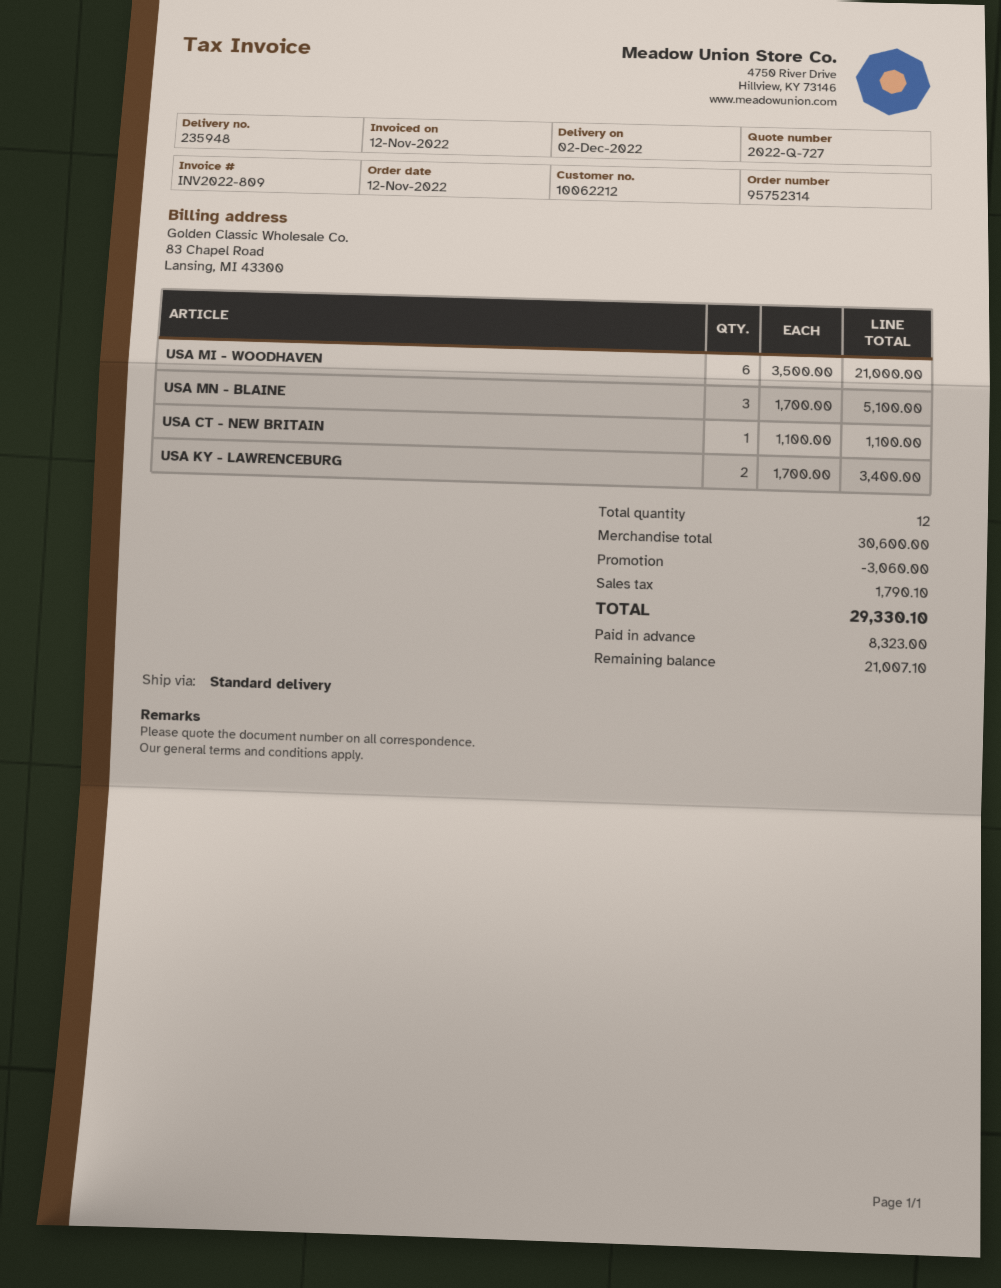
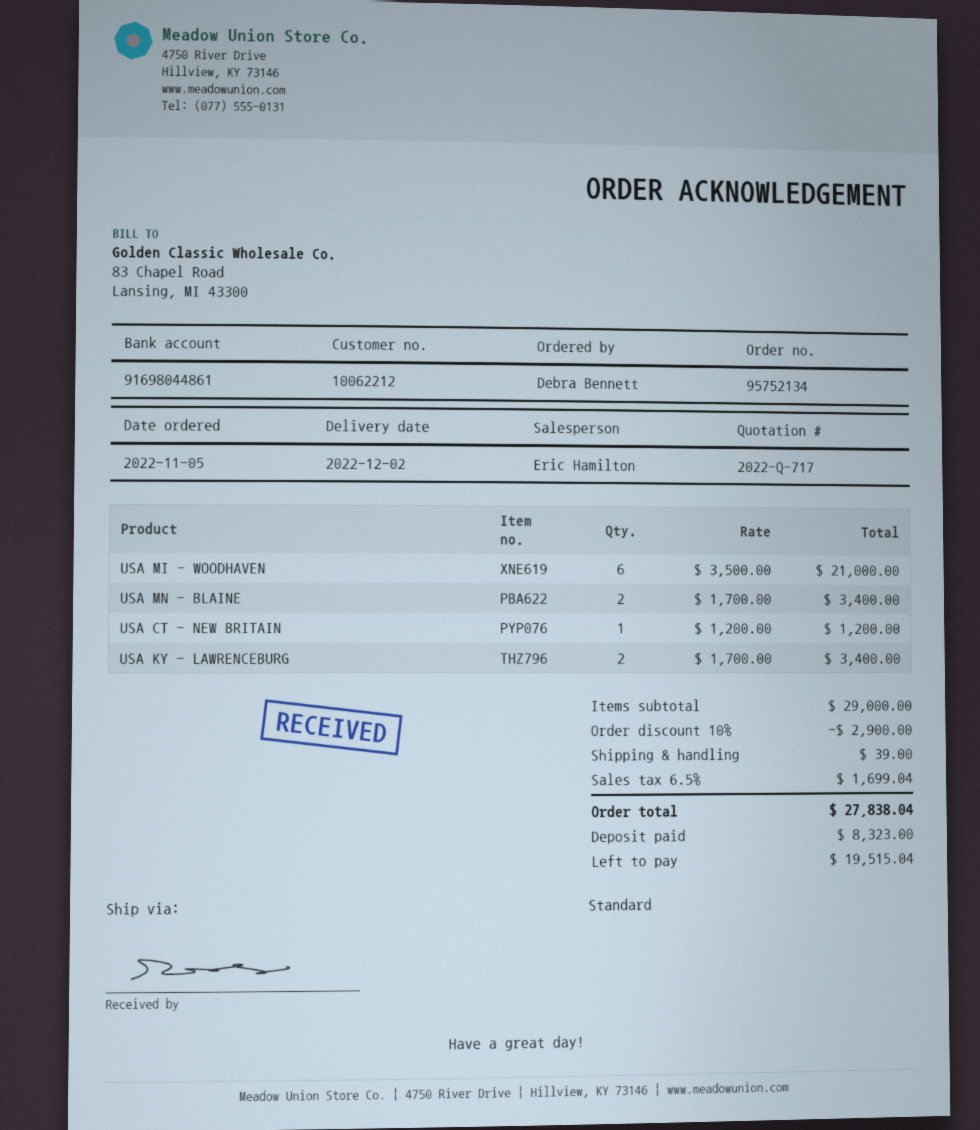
quote number: 2022-Q-727 -> 2022-Q-717
order number: 95752314 -> 95752134
order date: 2022-11-12 -> 2022-11-05
USA MN - BLAINE: 3 x 1700.00 = 5100.00 -> 2 x 1700.00 = 3400.00
USA CT - NEW BRITAIN: 1 x 1100.00 = 1100.00 -> 1 x 1200.00 = 1200.00
subtotal: 30600.00 -> 29000.00
discount: 3060.00 -> 2900.00
shipping: none -> 39.00
tax: 1790.10 -> 1699.04
total: 29330.10 -> 27838.04
balance: 21007.10 -> 19515.04

